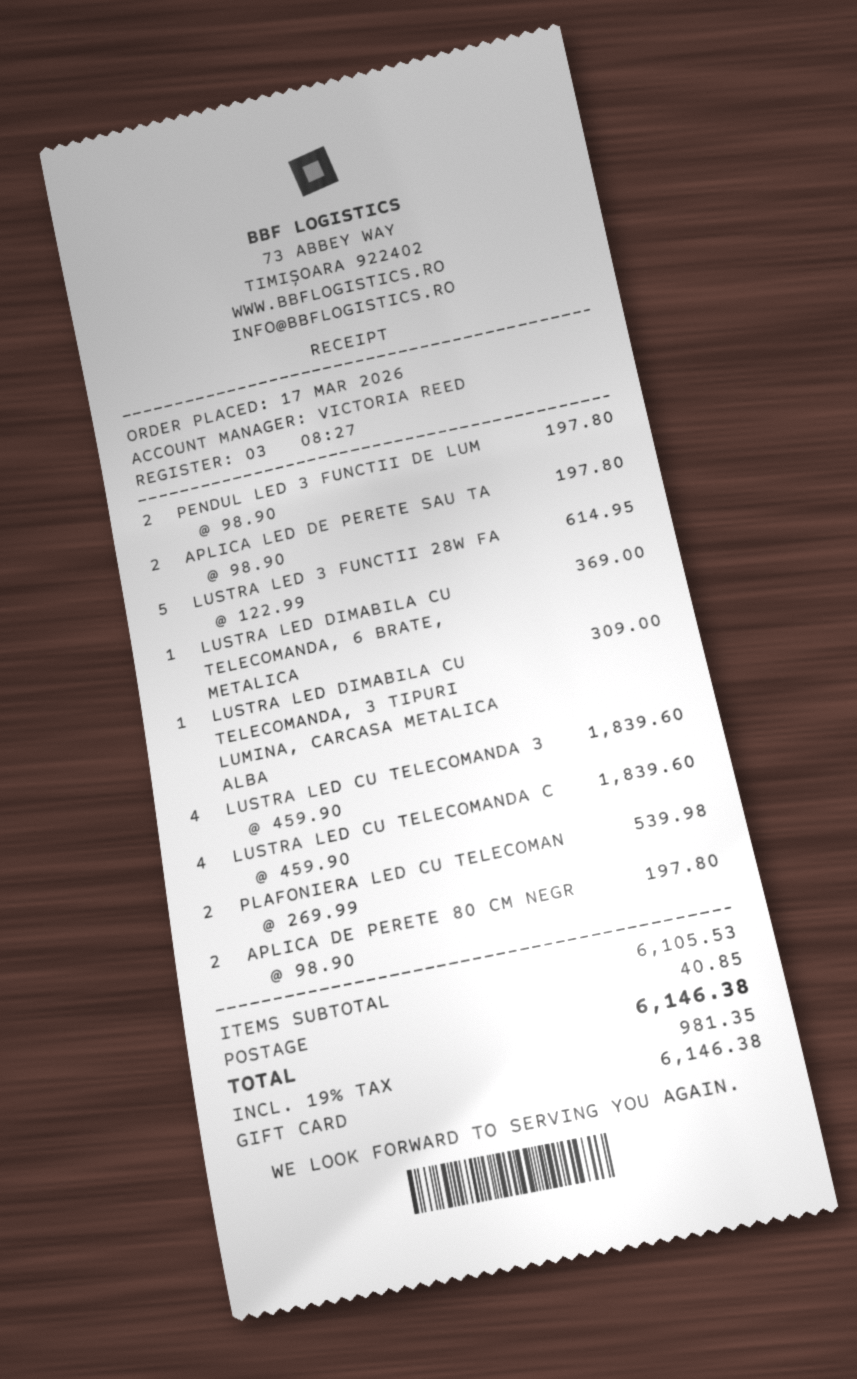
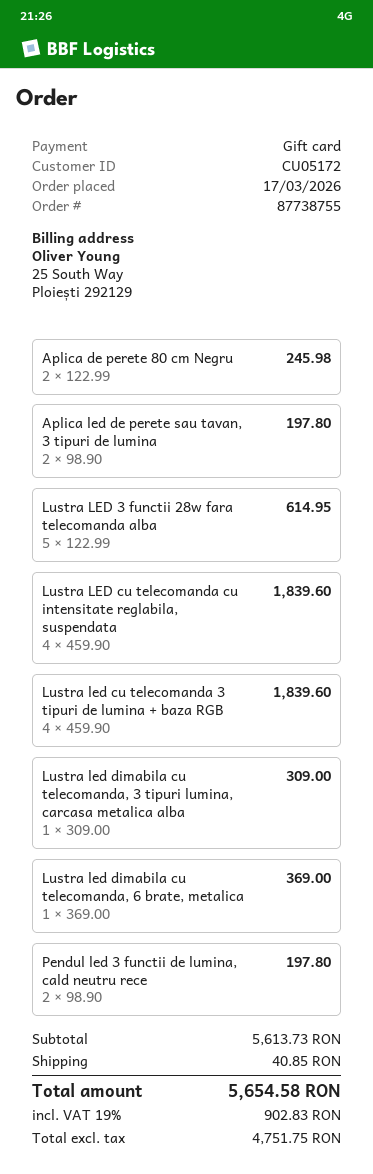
PLAFONIERA LED CU TELECOMAN: 2 x 269.99 = 539.98 -> none
APLICA DE PERETE 80 CM NEGR: 2 x 98.90 = 197.80 -> 2 x 122.99 = 245.98
subtotal: 6105.53 -> 5613.73
tax: 19% = 981.35 -> 19% = 902.83
total: 6146.38 -> 5654.58

